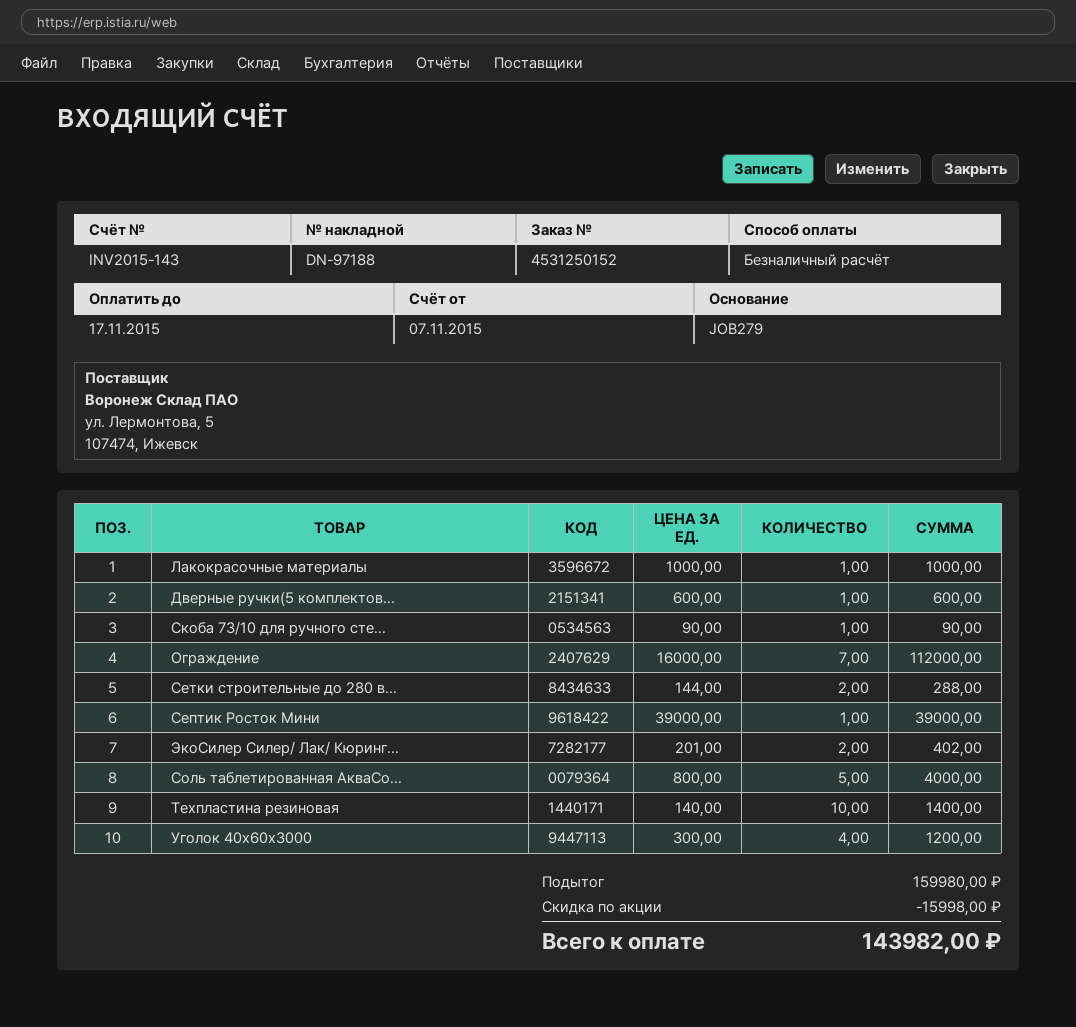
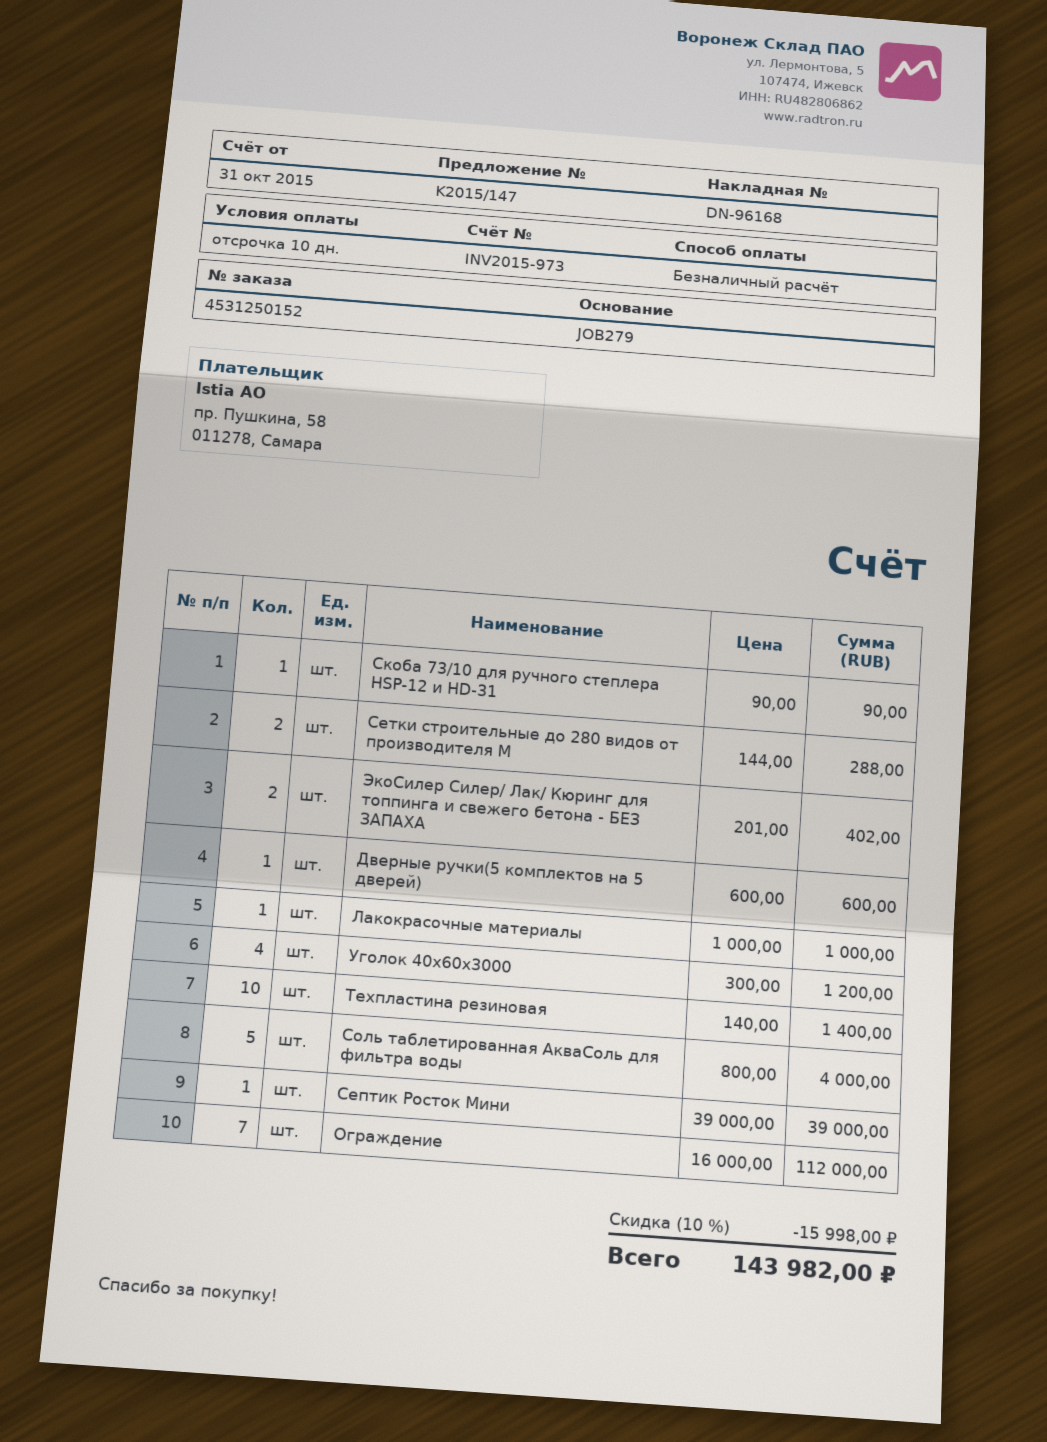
delivery note number: DN-97188 -> DN-96168
invoice number: INV2015-143 -> INV2015-973
invoice date: 2015-11-07 -> 2015-10-31

